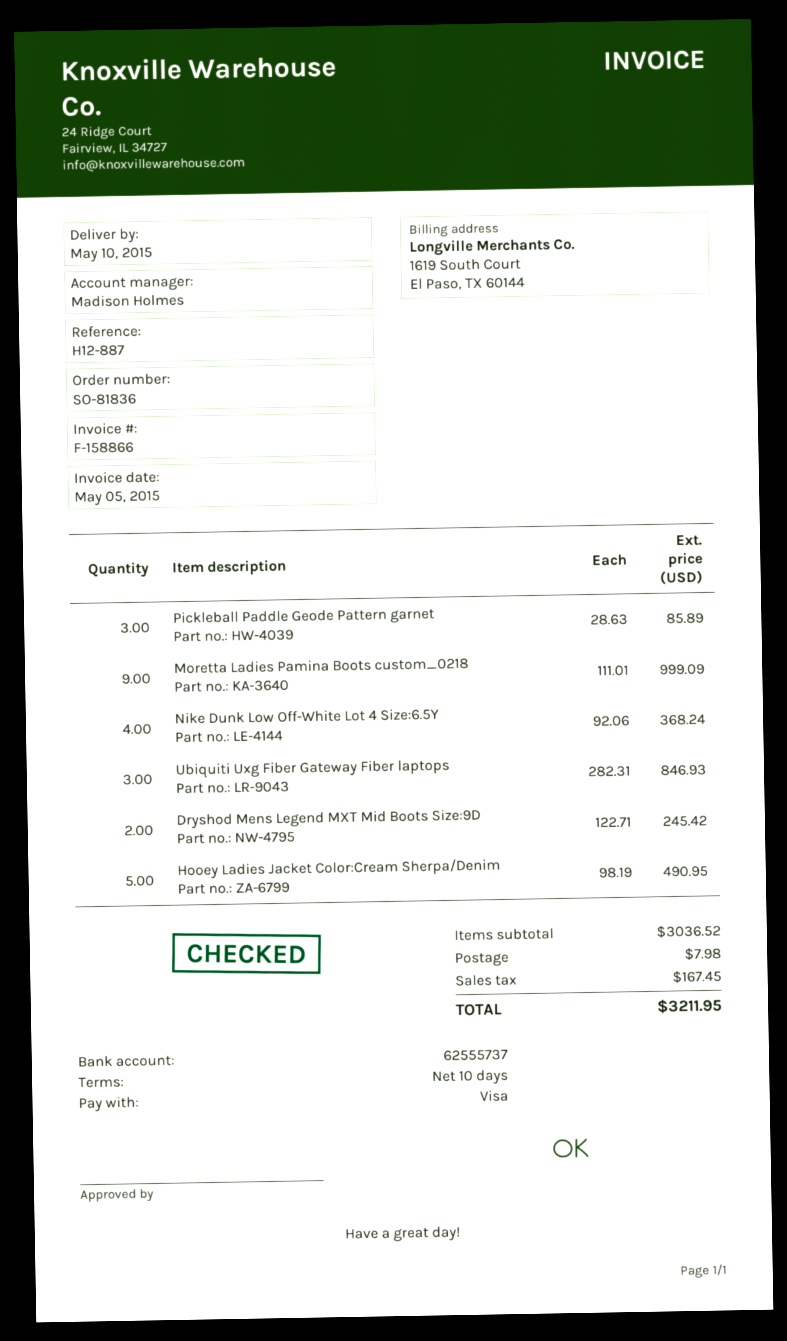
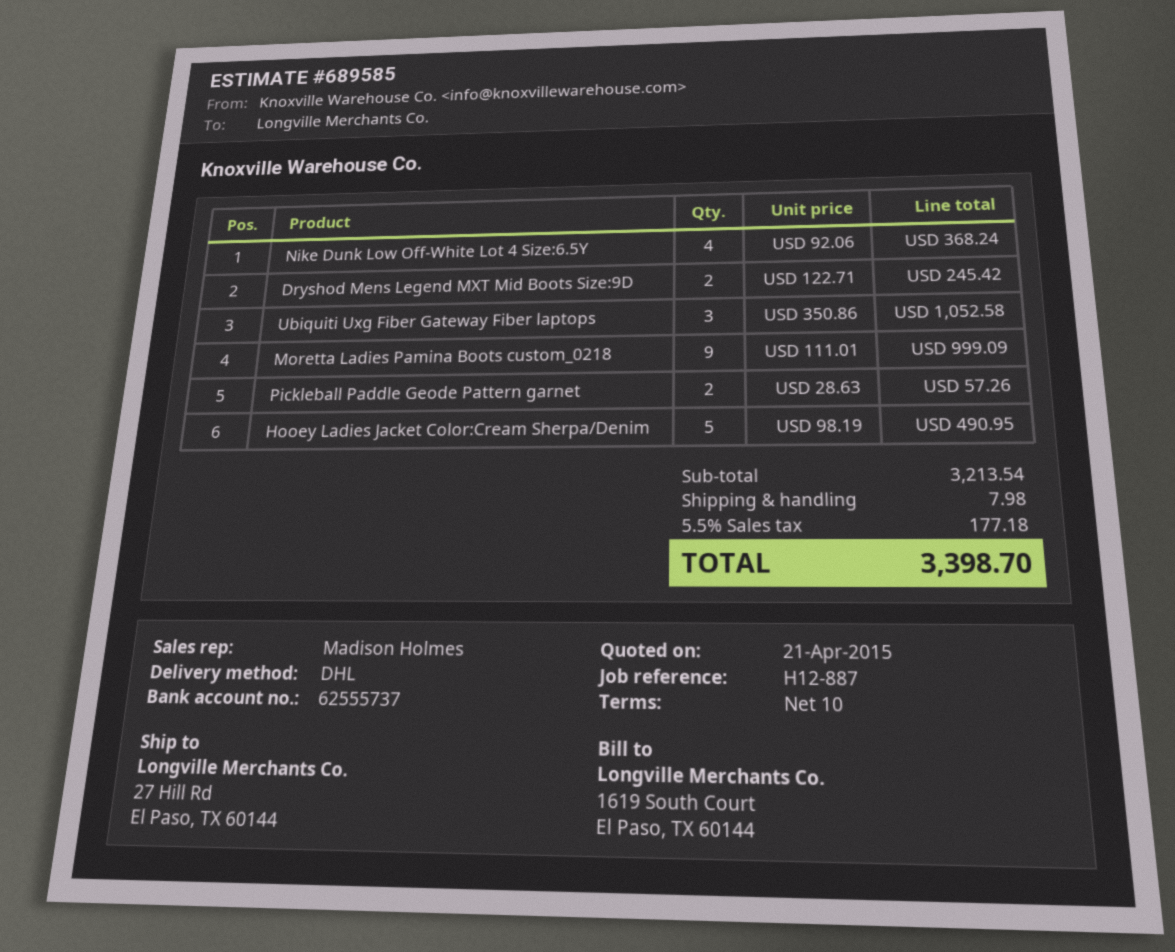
Pickleball Paddle Geode Pattern garnet: 3 x 28.63 = 85.89 -> 2 x 28.63 = 57.26
Ubiquiti Uxg Fiber Gateway Fiber laptops: 3 x 282.31 = 846.93 -> 3 x 350.86 = 1052.58
subtotal: 3036.52 -> 3213.54
tax: 167.45 -> 177.18
total: 3211.95 -> 3398.70

